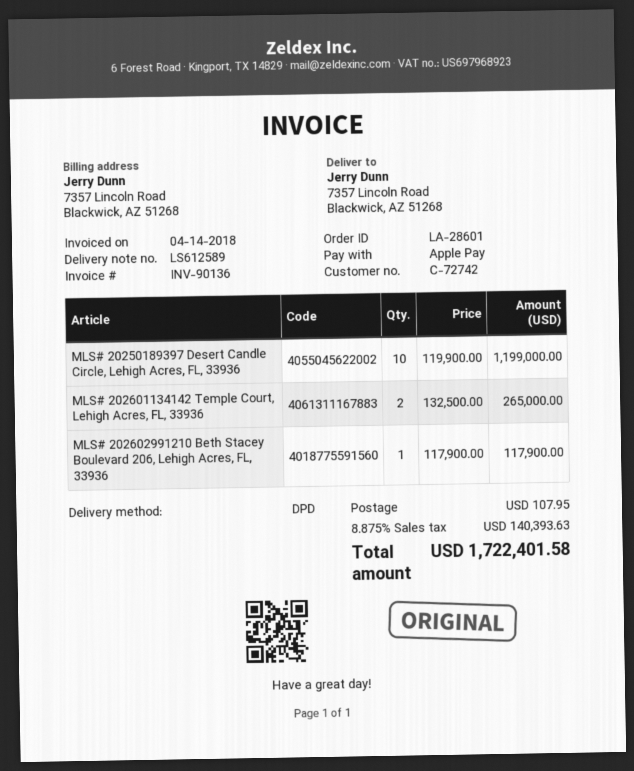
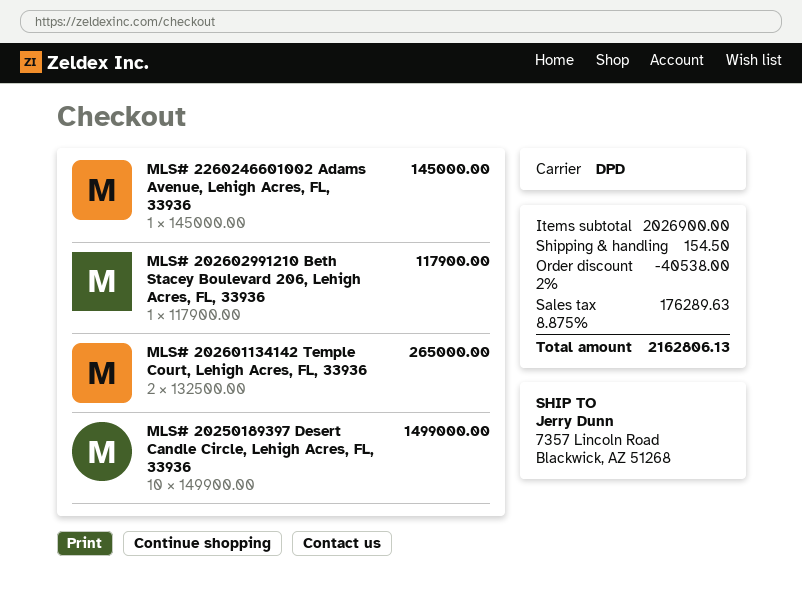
MLS# 20250189397 Desert Candle Circle, Lehigh Acres, FL, 33936: 10 x 119900.00 = 1199000.00 -> 10 x 149900.00 = 1499000.00
MLS# 2260246601002 Adams Avenue, Lehigh Acres, FL, 33936: none -> 1 x 145000.00 = 145000.00
discount: none -> 2% = 40538.00
shipping: 107.95 -> 154.50
tax: 8.875% = 140393.63 -> 8.875% = 176289.63
total: 1722401.58 -> 2162806.13

